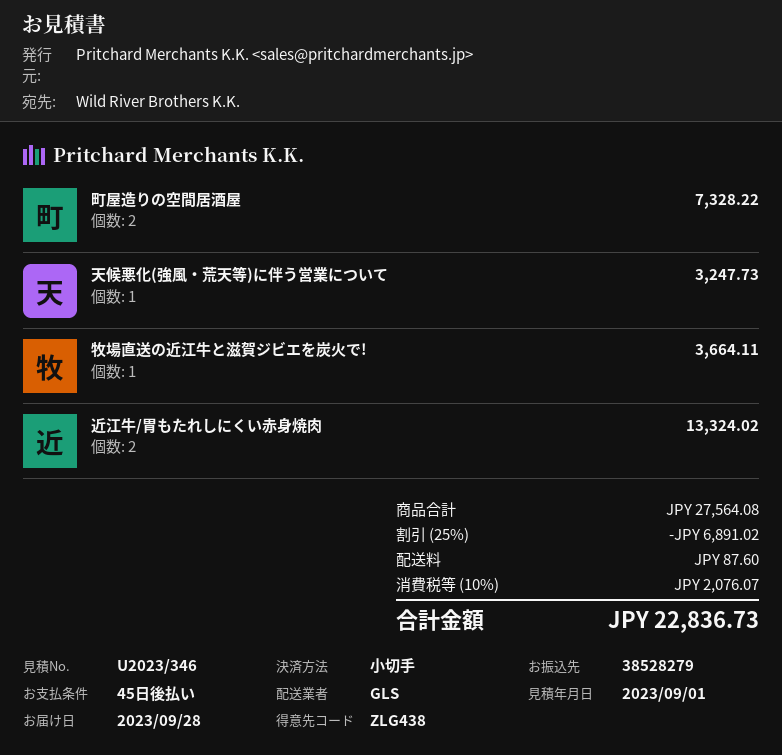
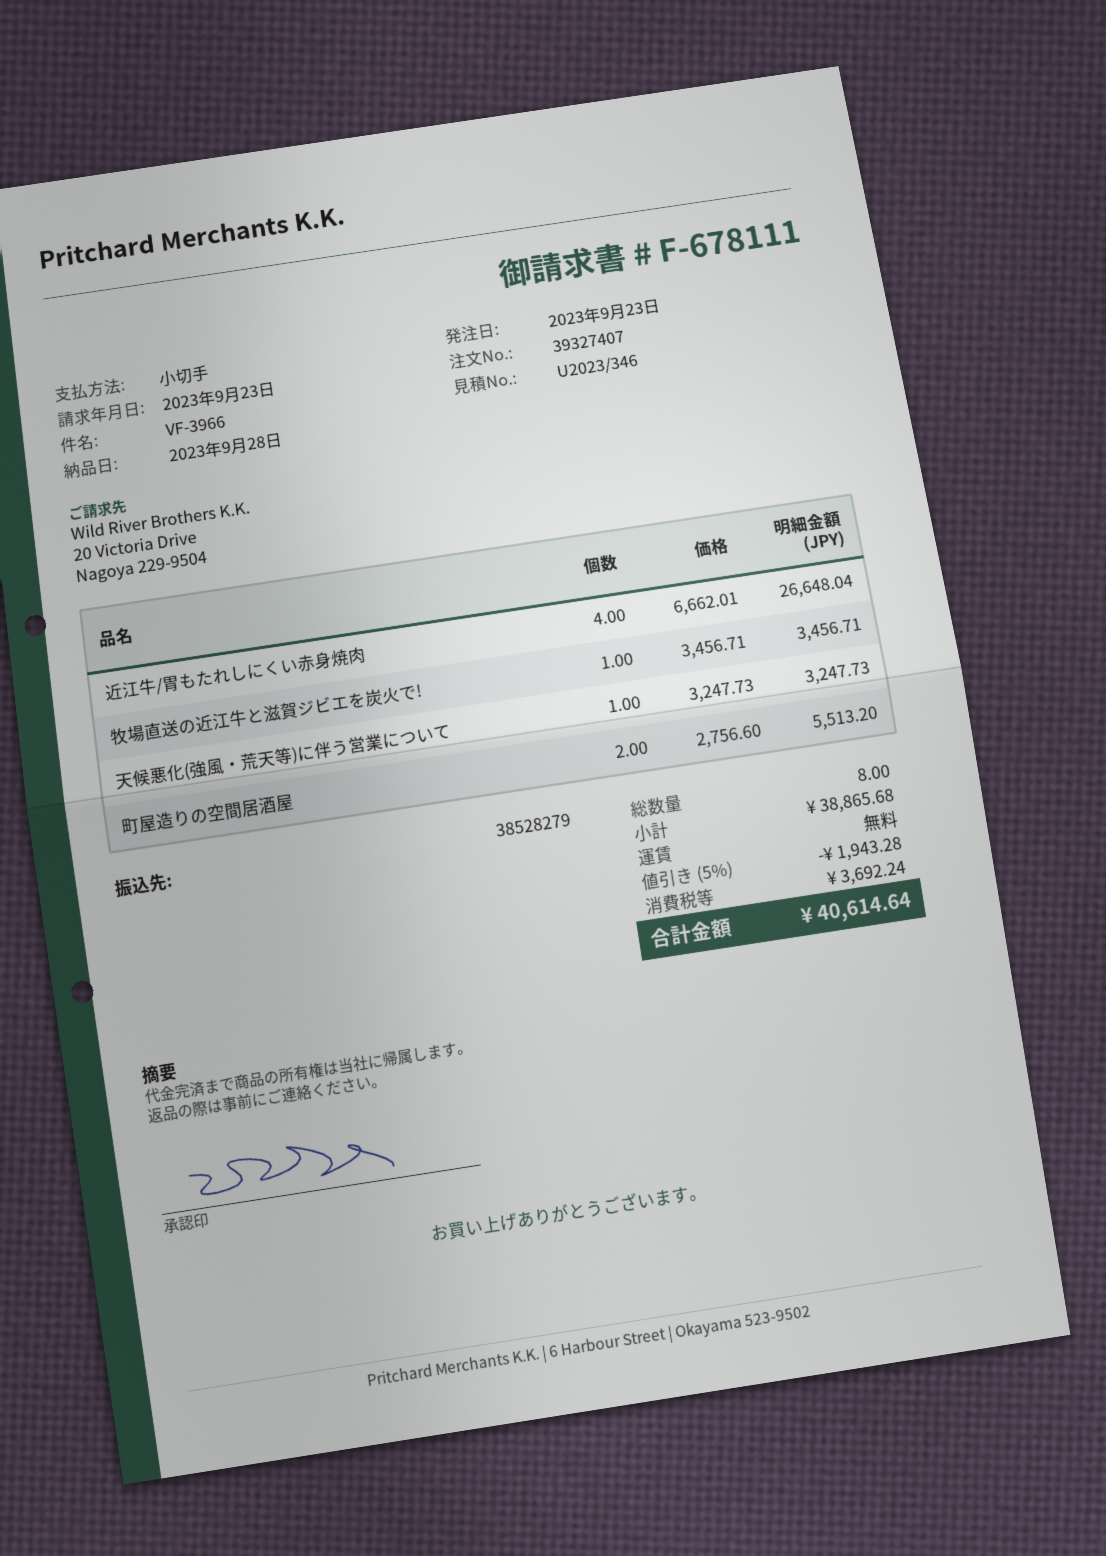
町屋造りの空間居酒屋: 2 for 7328.22 -> 2 for 5513.20
牧場直送の近江牛と滋賀ジビエを炭火で!: 1 for 3664.11 -> 1 for 3456.71
近江牛/胃もたれしにくい赤身焼肉: 2 for 13324.02 -> 4 for 26648.04
subtotal: 27564.08 -> 38865.68
discount: 25% = 6891.02 -> 5% = 1943.28
shipping: 87.60 -> 0.00
tax: 2076.07 -> 3692.24
total: 22836.73 -> 40614.64

